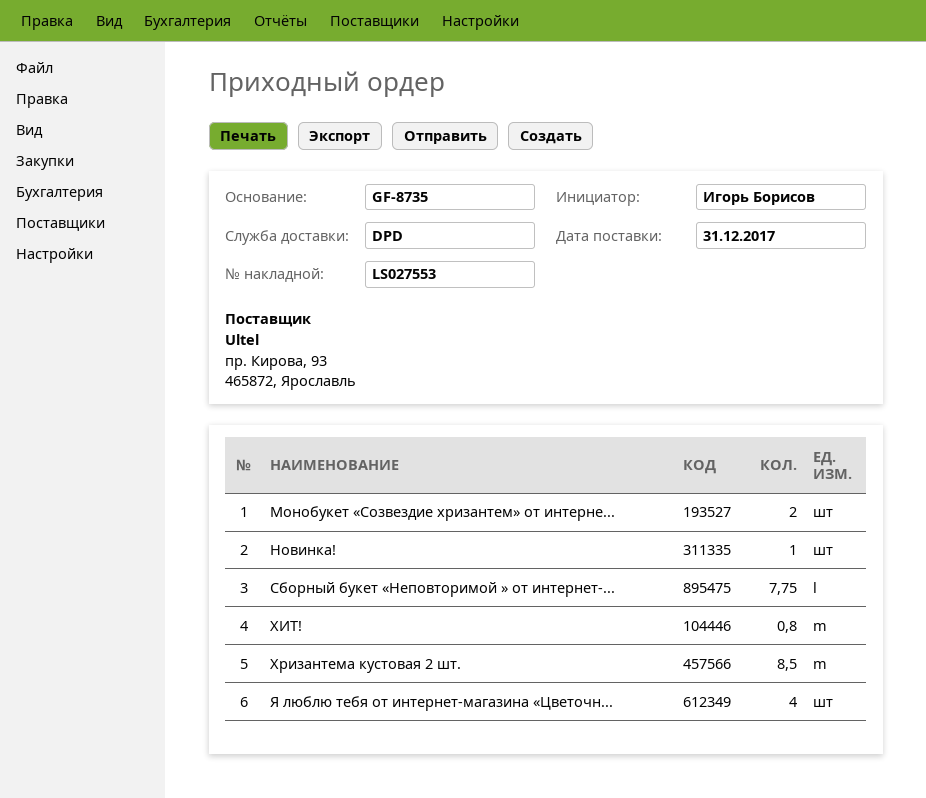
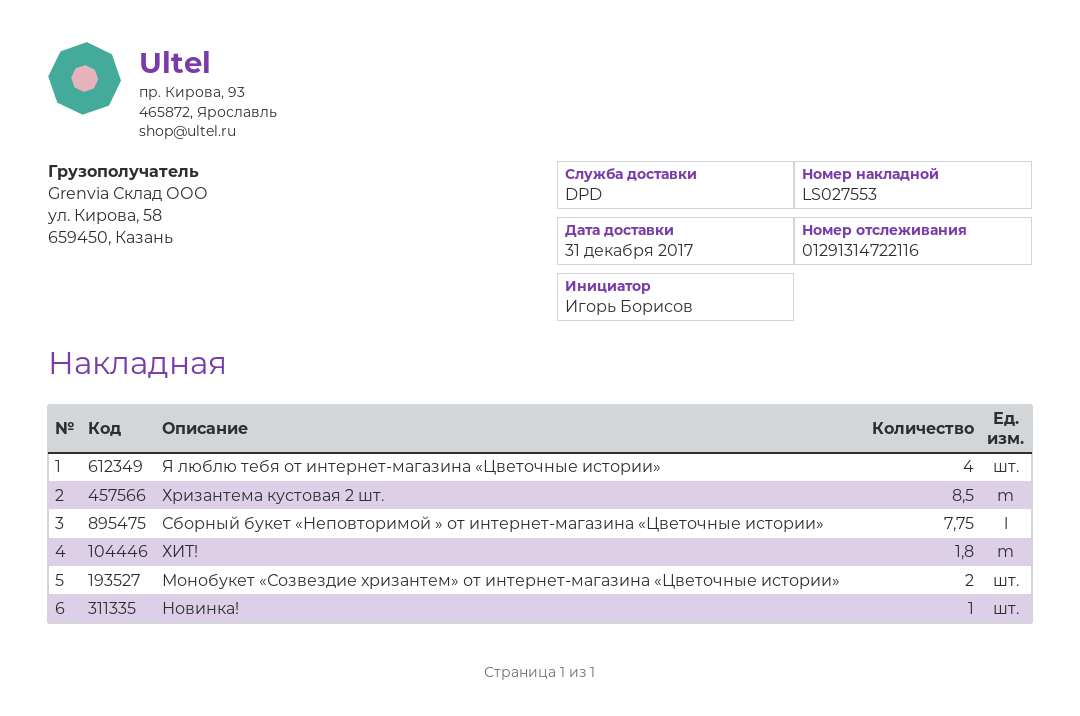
ХИТ!: 0.8 -> 1.8

